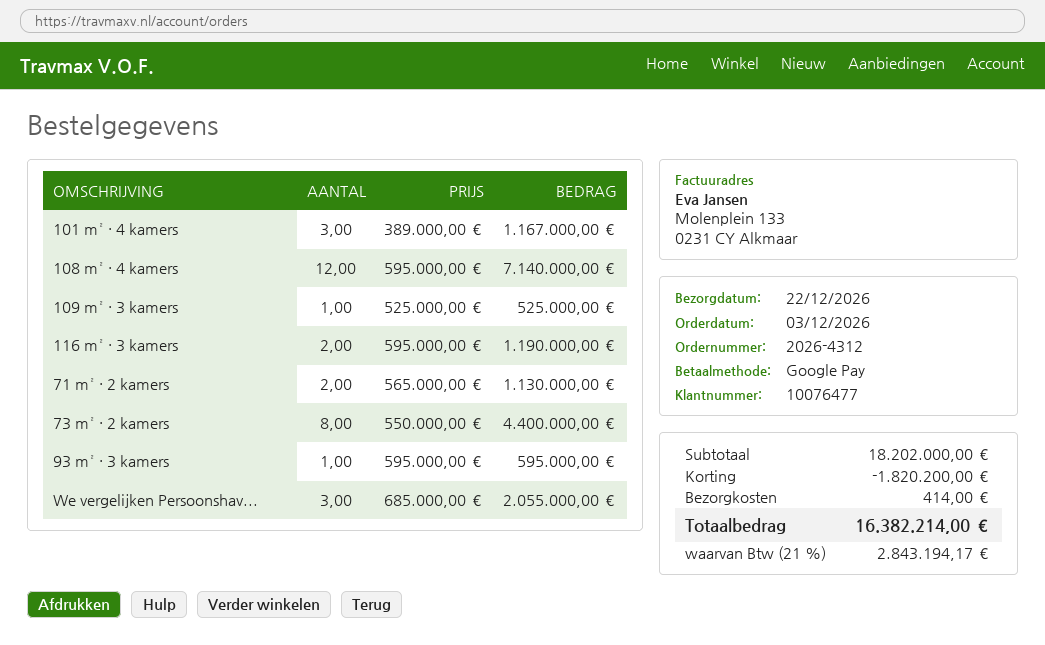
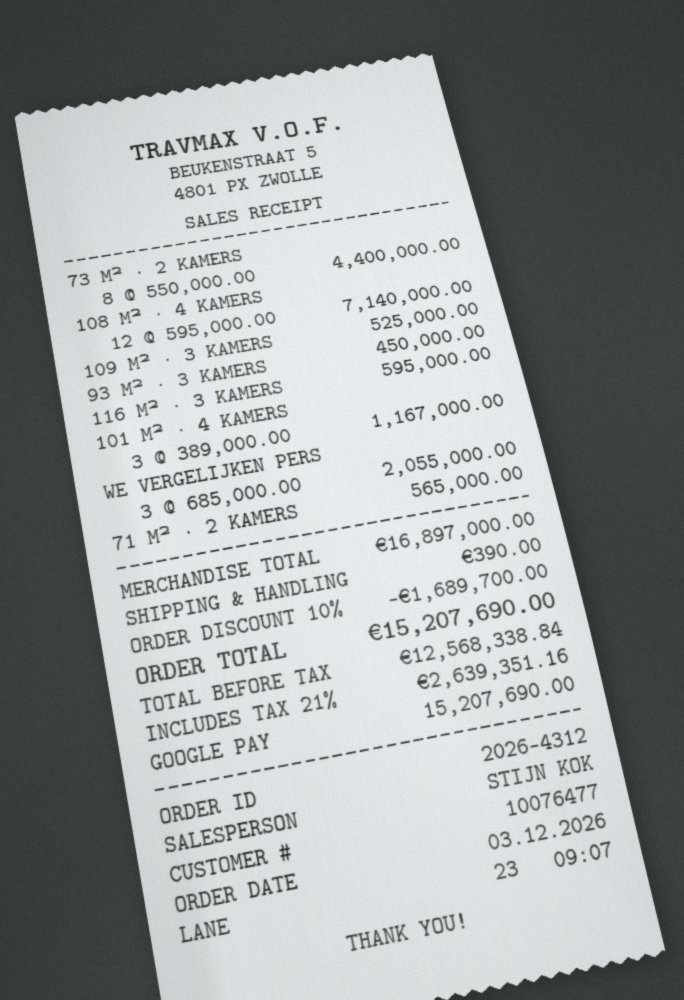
116 m² · 3 kamers: 2 x 595000.00 = 1190000.00 -> 1 x 595000.00 = 595000.00
71 m² · 2 kamers: 2 x 565000.00 = 1130000.00 -> 1 x 565000.00 = 565000.00
93 m² · 3 kamers: 1 x 595000.00 = 595000.00 -> 1 x 450000.00 = 450000.00
subtotal: 18202000.00 -> 16897000.00
discount: 1820200.00 -> 1689700.00
shipping: 414.00 -> 390.00
tax: 21% = 2843194.17 -> 21% = 2639351.16
total: 16382214.00 -> 15207690.00

